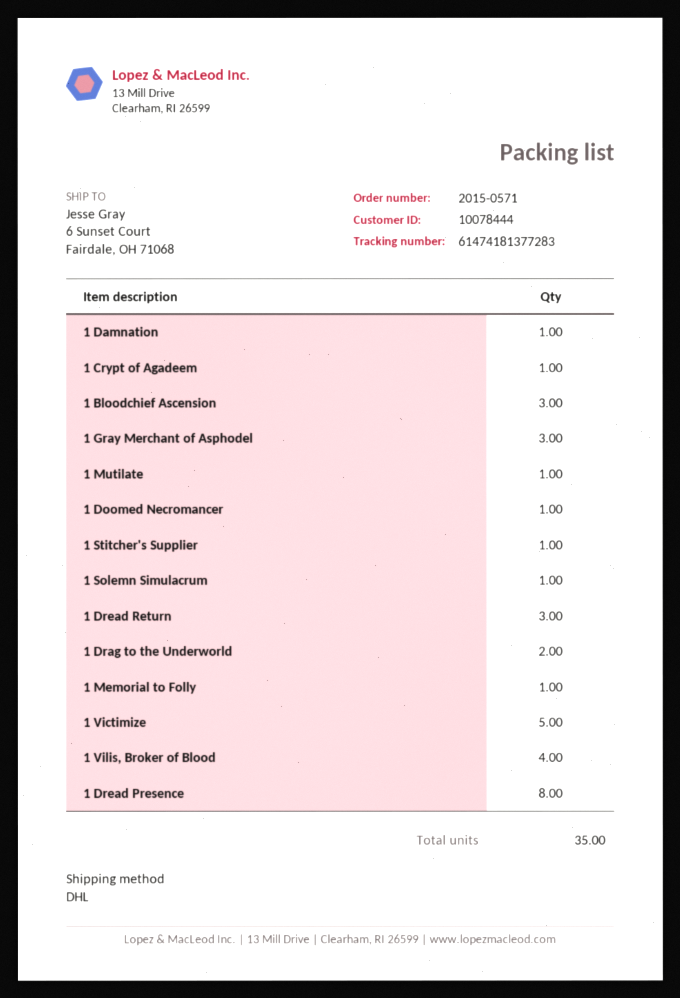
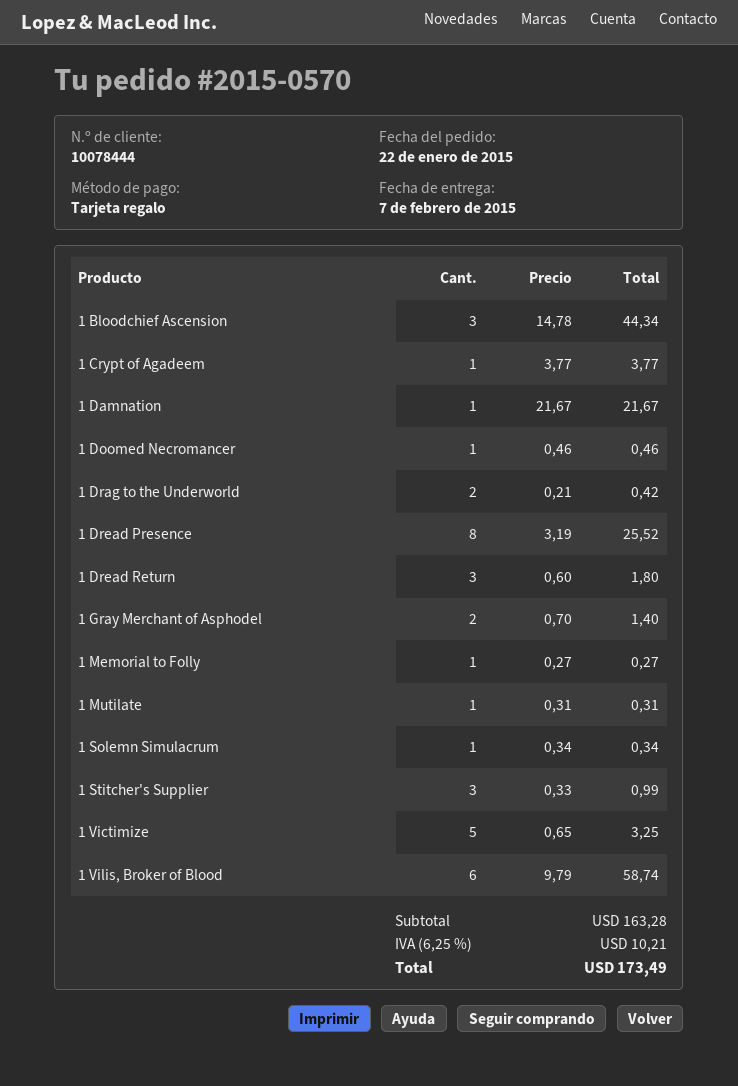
order number: 2015-0571 -> 2015-0570
1 Gray Merchant of Asphodel: 3 -> 2
1 Stitcher's Supplier: 1 -> 3
1 Vilis, Broker of Blood: 4 -> 6

